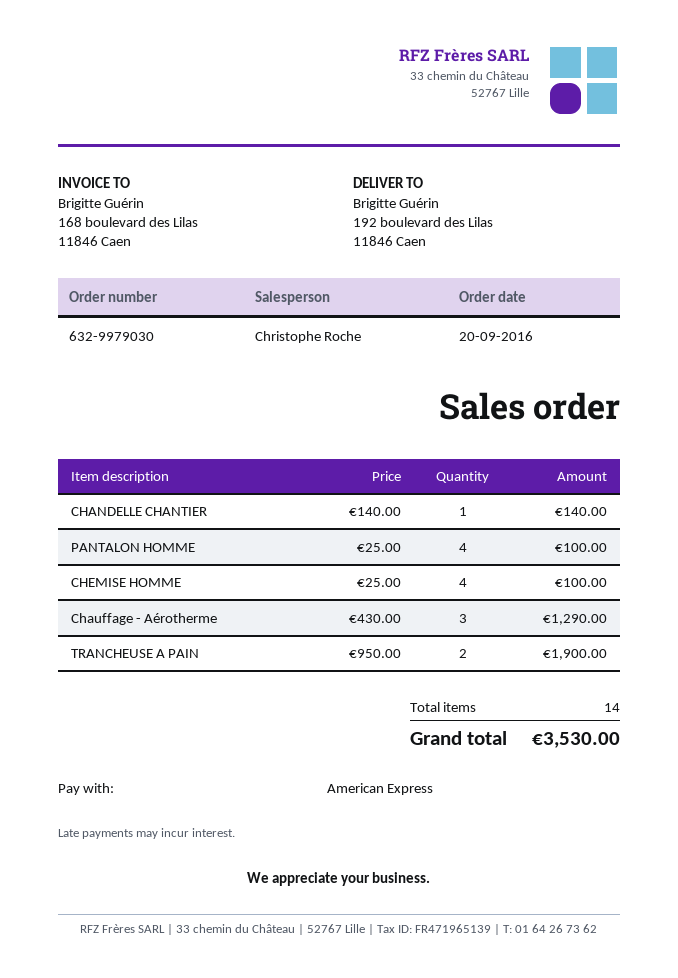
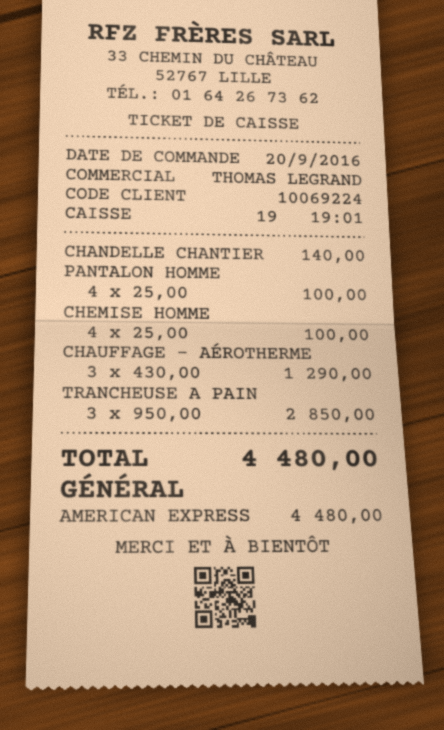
sales rep: Christophe Roche -> THOMAS LEGRAND
TRANCHEUSE A PAIN: 2 x 950.00 = 1900.00 -> 3 x 950.00 = 2850.00
total: 3530.00 -> 4480.00

